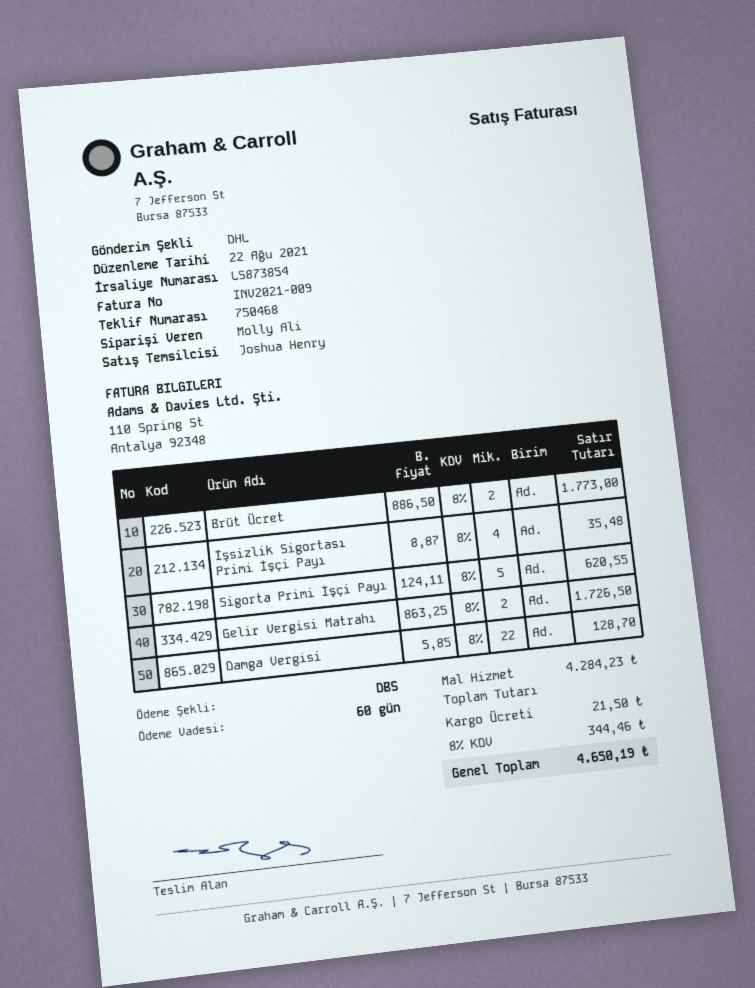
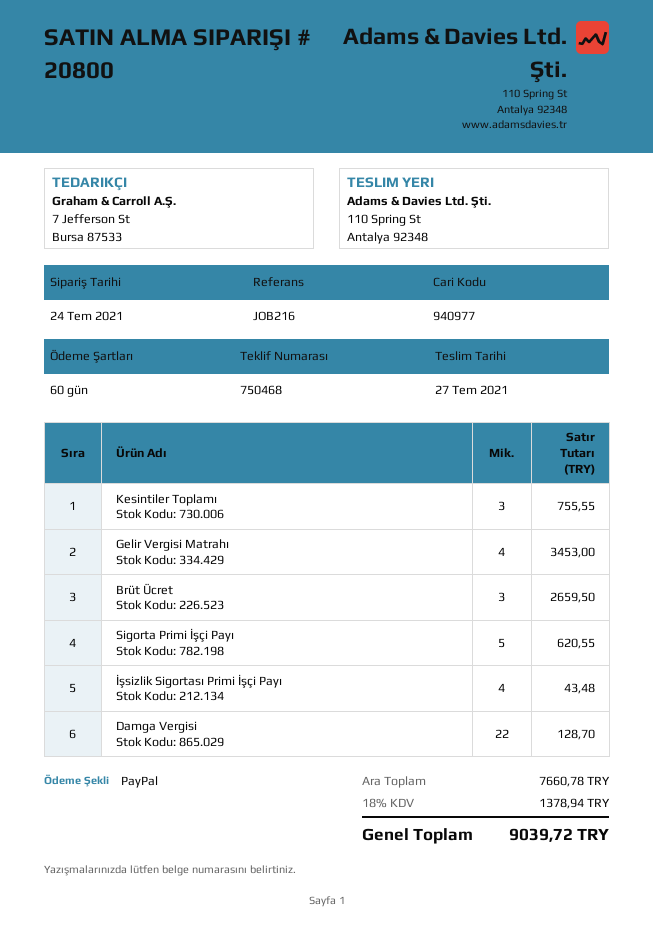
payment method: direct debit -> PayPal
Brüt Ücret: 2 for 1773.00 -> 3 for 2659.50
İşsizlik Sigortası Primi İşçi Payı: 4 for 35.48 -> 4 for 43.48
Gelir Vergisi Matrahı: 2 for 1726.50 -> 4 for 3453.00
Kesintiler Toplamı: none -> 3 for 755.55
subtotal: 4284.23 -> 7660.78
shipping: 21.50 -> none
tax: 8% = 344.46 -> 18% = 1378.94
total: 4650.19 -> 9039.72

